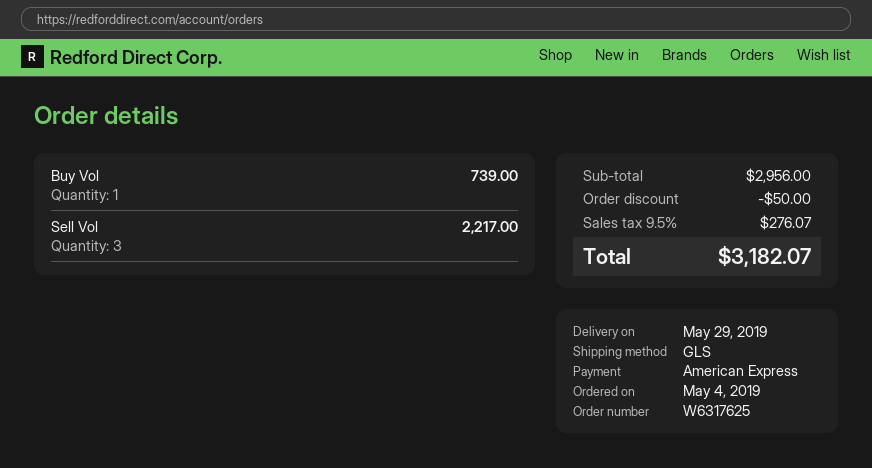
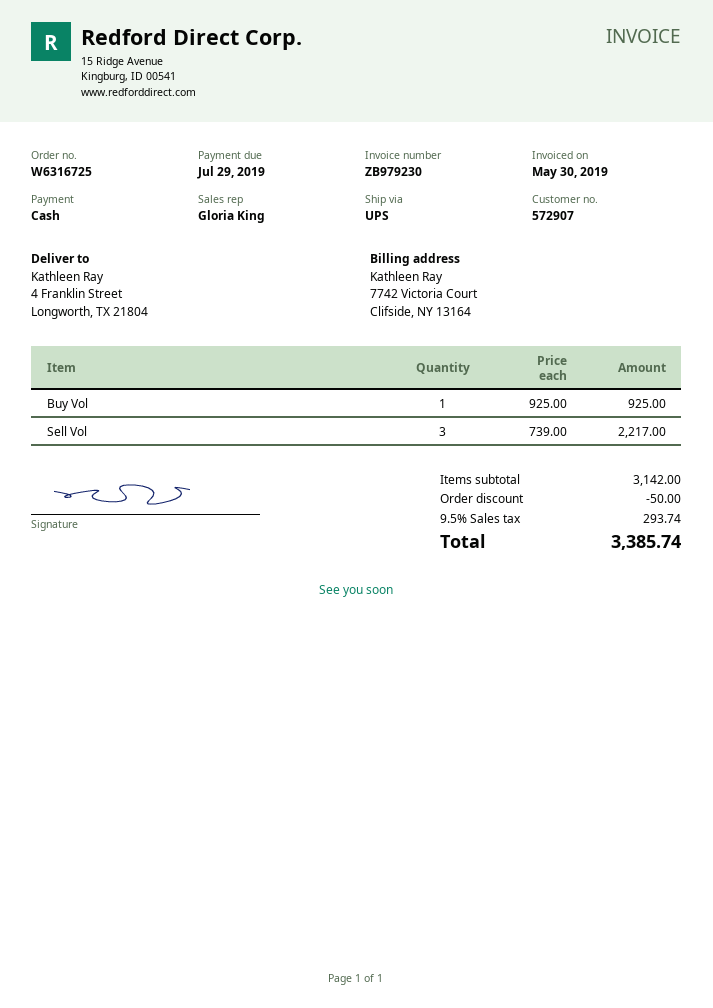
order number: W6317625 -> W6316725
payment method: American Express -> cash
shipping method: GLS -> UPS
Buy Vol: 1 for 739.00 -> 1 for 925.00
subtotal: 2956.00 -> 3142.00
tax: 9.5% = 276.07 -> 9.5% = 293.74
total: 3182.07 -> 3385.74

